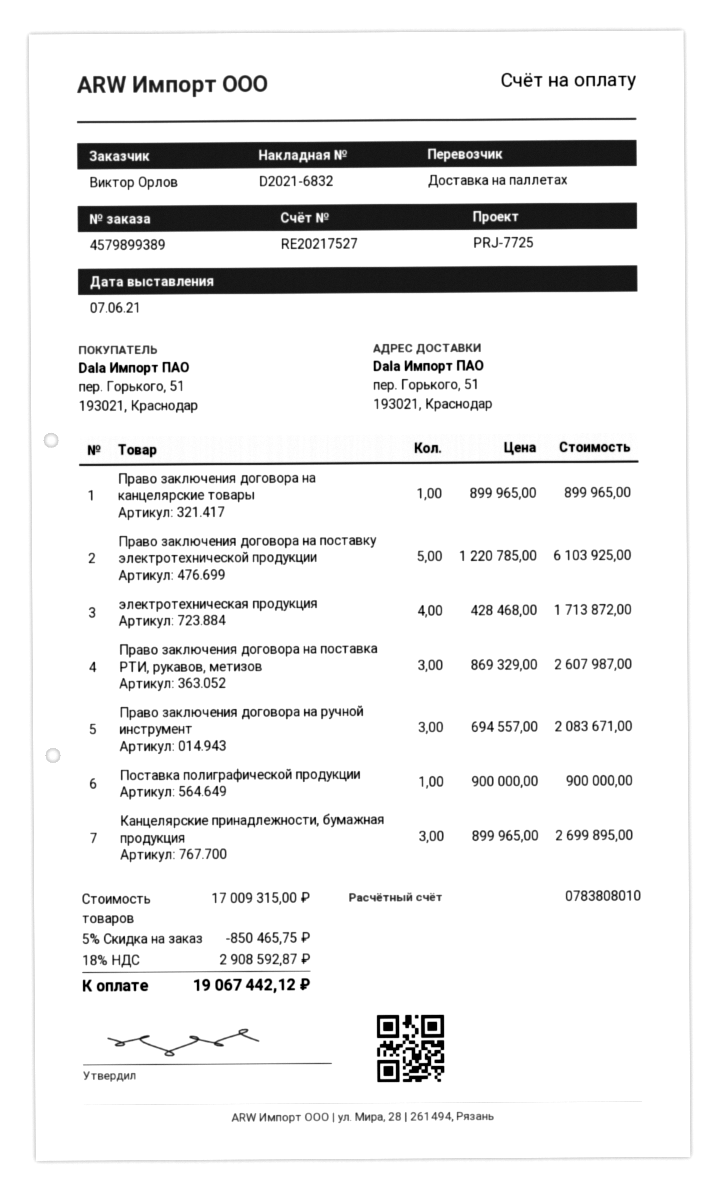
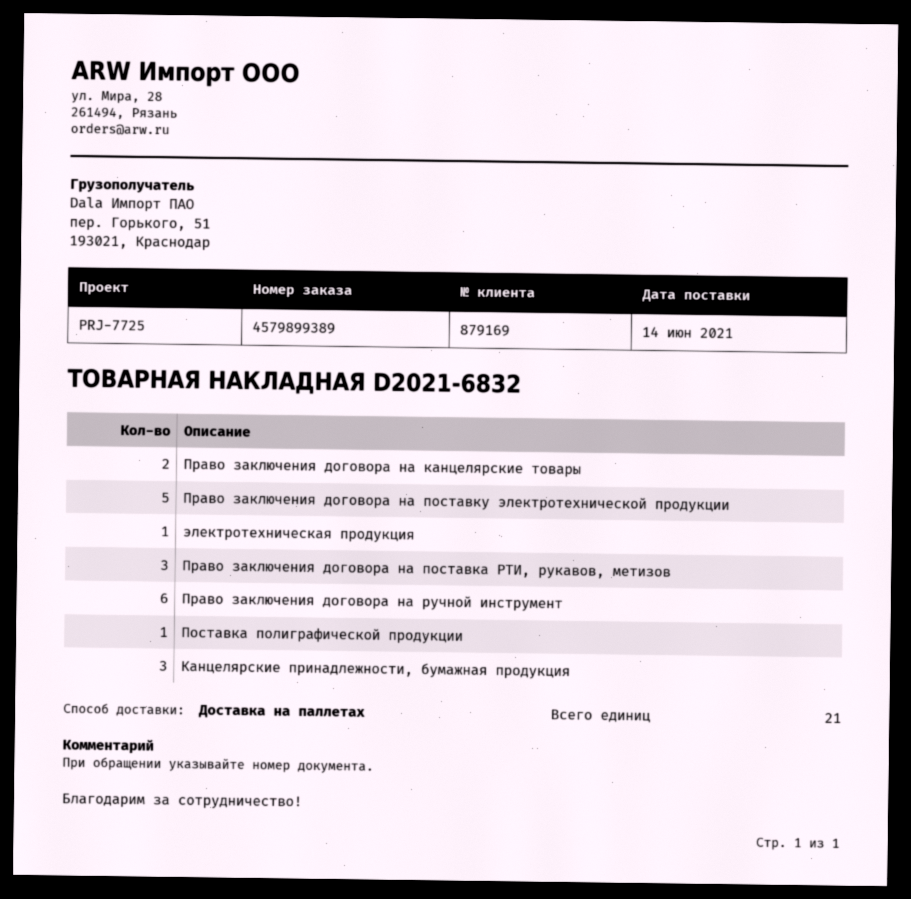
Право заключения договора на канцелярские товары: 1 -> 2
электротехническая продукция: 4 -> 1
Право заключения договора на ручной инструмент: 3 -> 6

